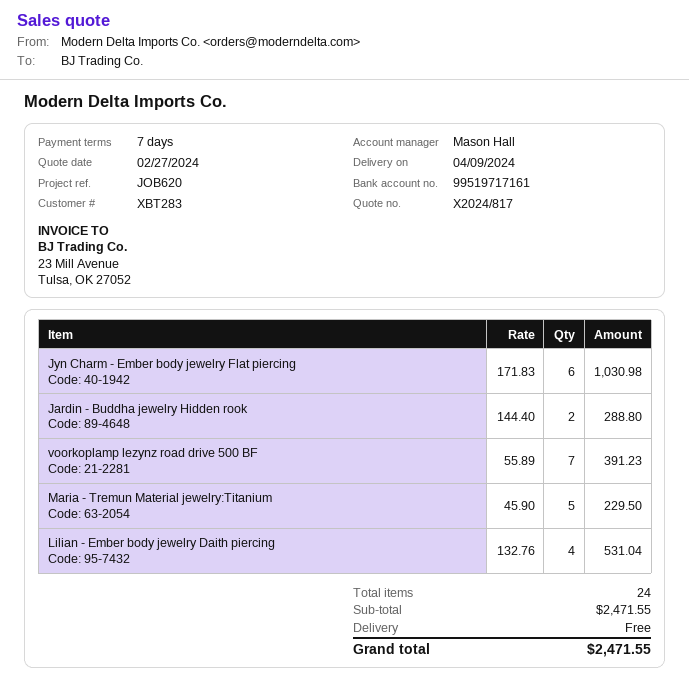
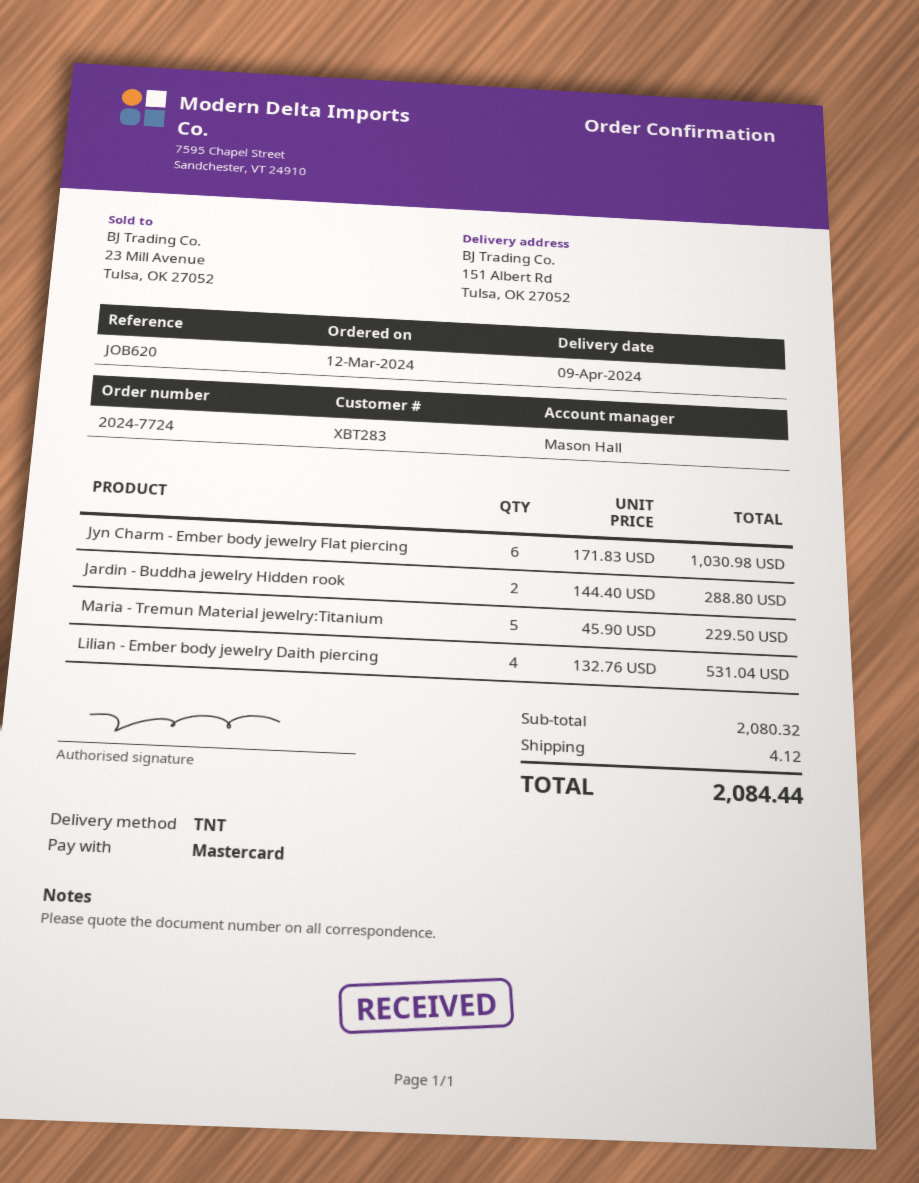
voorkoplamp lezynz road drive 500 BF: 7 x 55.89 = 391.23 -> none
subtotal: 2471.55 -> 2080.32
shipping: 0.00 -> 4.12
total: 2471.55 -> 2084.44

